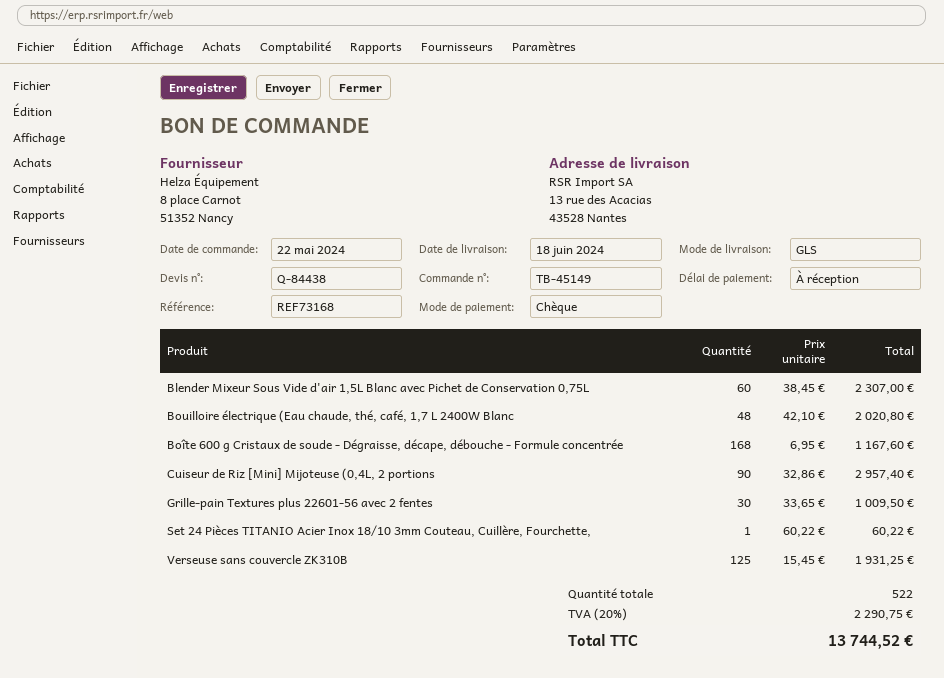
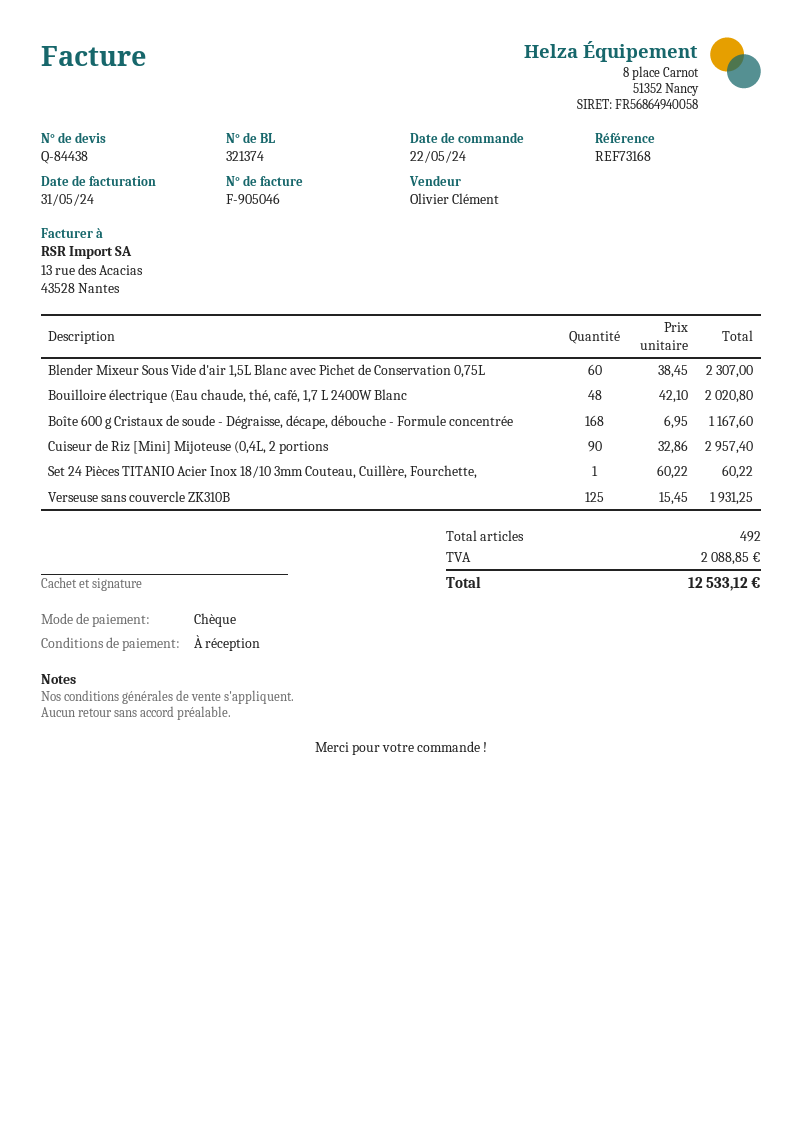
Grille-pain Textures plus 22601-56 avec 2 fentes: 30 x 33.65 = 1009.50 -> none
total quantity: 522 -> 492
tax: 2290.75 -> 2088.85
total: 13744.52 -> 12533.12

